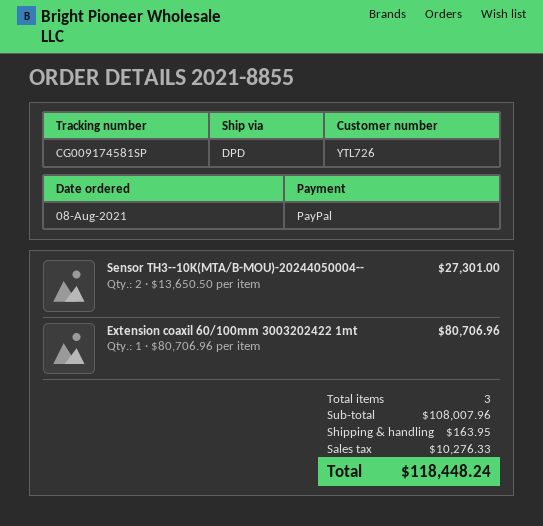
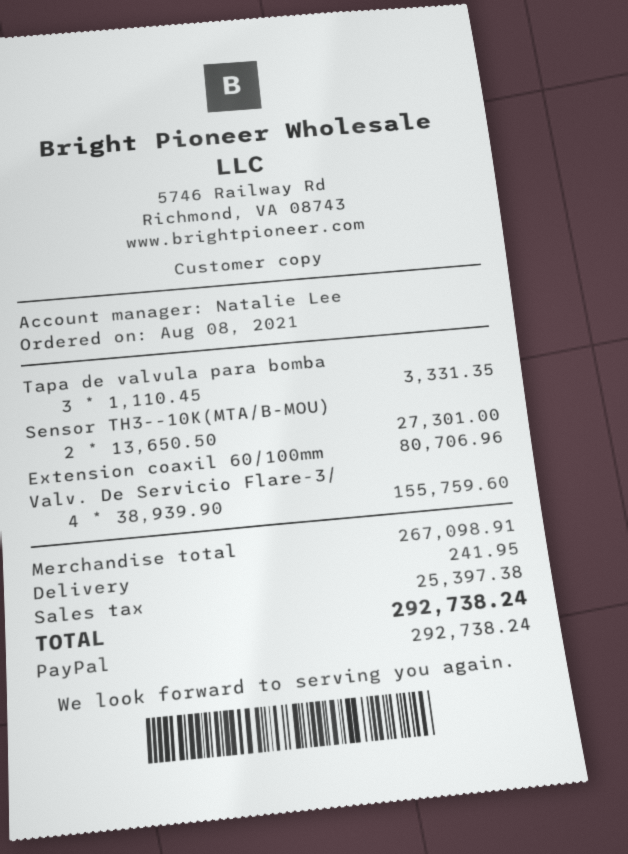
Tapa de valvula para bomba: none -> 3 x 1110.45 = 3331.35
Valv. De Servicio Flare-3/: none -> 4 x 38939.90 = 155759.60
subtotal: 108007.96 -> 267098.91
shipping: 163.95 -> 241.95
tax: 10276.33 -> 25397.38
total: 118448.24 -> 292738.24

